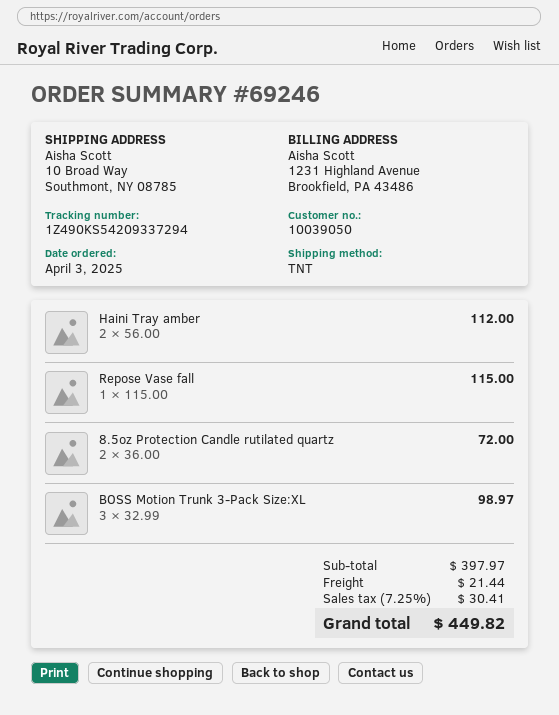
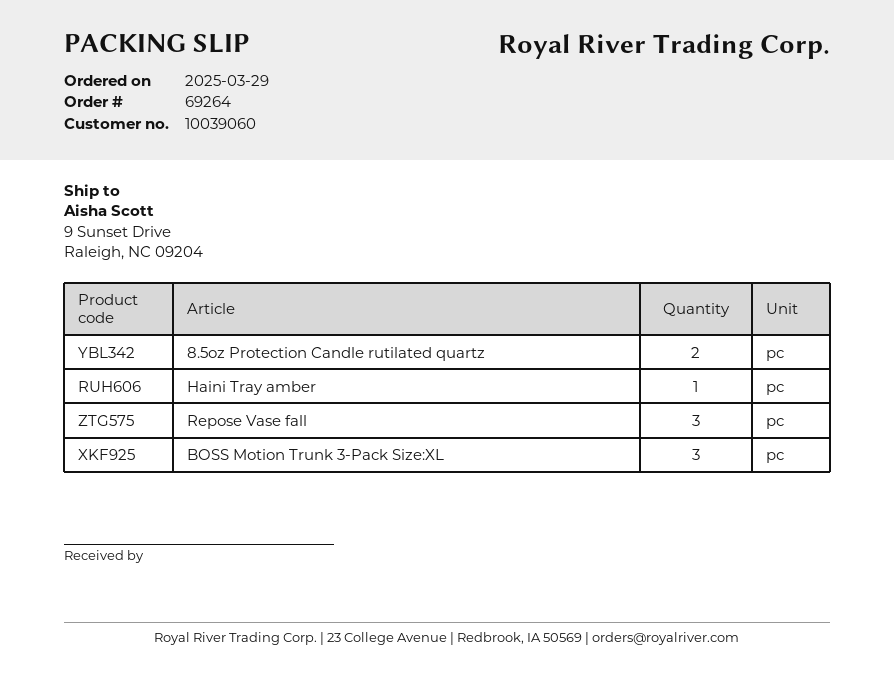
order number: 69246 -> 69264
order date: 2025-04-03 -> 2025-03-29
customer number: 10039050 -> 10039060
ship to: 10 Broad Way, Southmont, NY 08785 -> 9 Sunset Drive, Raleigh, NC 09204
Haini Tray amber: 2 -> 1
Repose Vase fall: 1 -> 3

